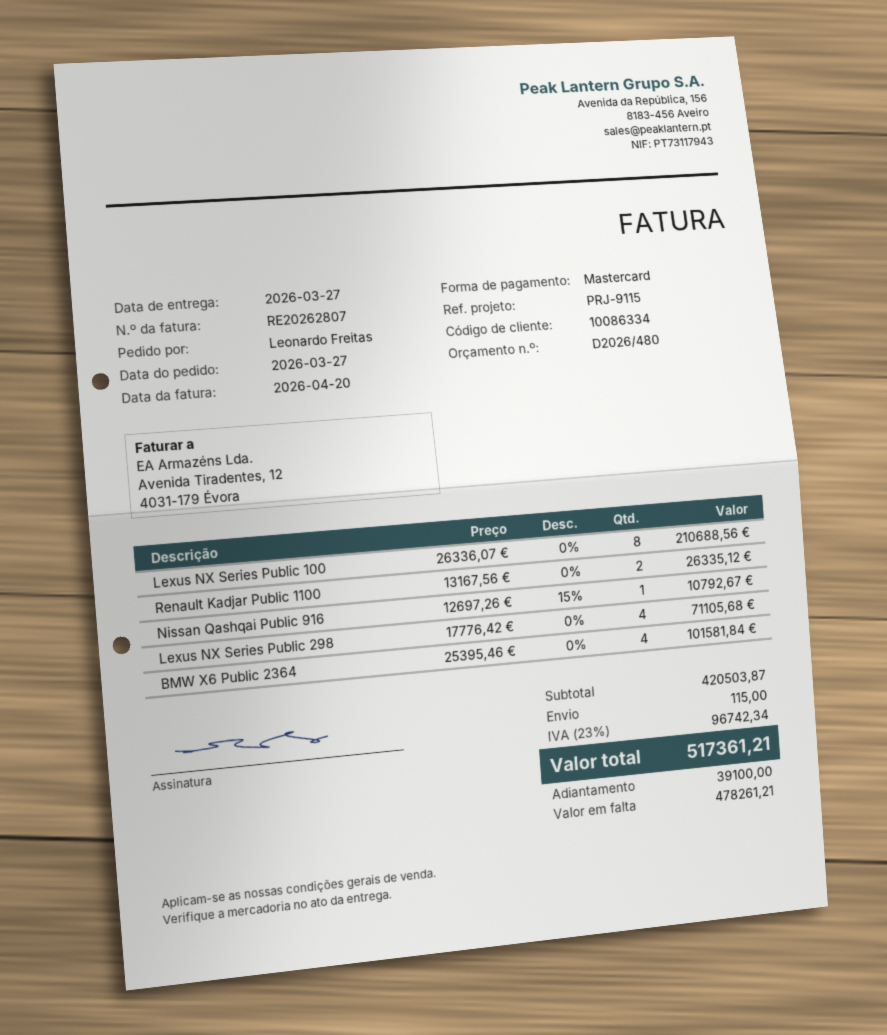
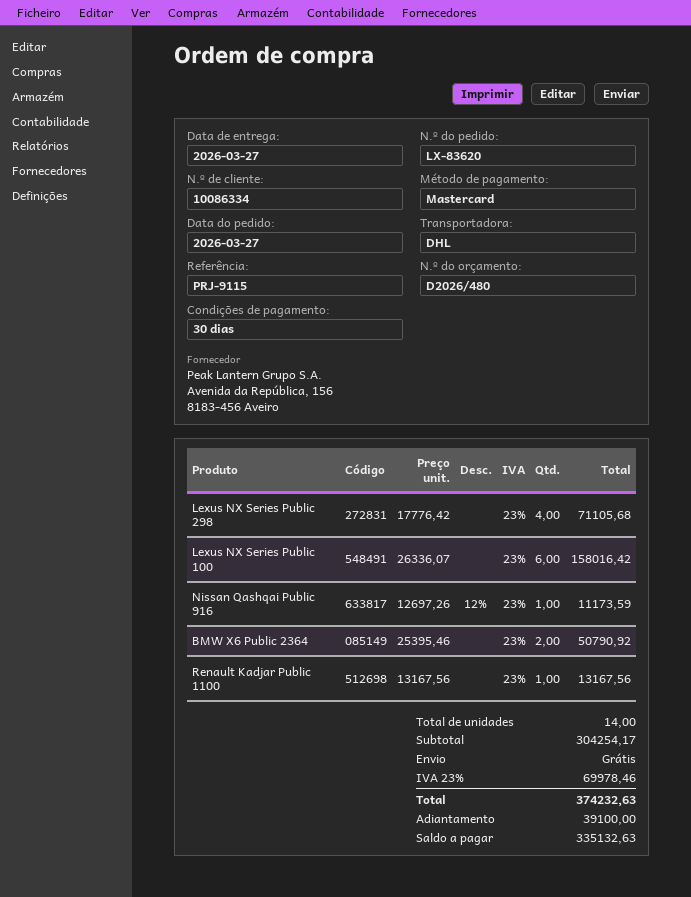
Lexus NX Series Public 100: 8 x 26336.07 = 210688.56 -> 6 x 26336.07 = 158016.42
Renault Kadjar Public 1100: 2 x 13167.56 = 26335.12 -> 1 x 13167.56 = 13167.56
Nissan Qashqai Public 916: 1 x 12697.26 - 15% = 10792.67 -> 1 x 12697.26 - 12% = 11173.59
BMW X6 Public 2364: 4 x 25395.46 = 101581.84 -> 2 x 25395.46 = 50790.92
subtotal: 420503.87 -> 304254.17
shipping: 115.00 -> 0.00
tax: 23% = 96742.34 -> 23% = 69978.46
total: 517361.21 -> 374232.63
balance: 478261.21 -> 335132.63

